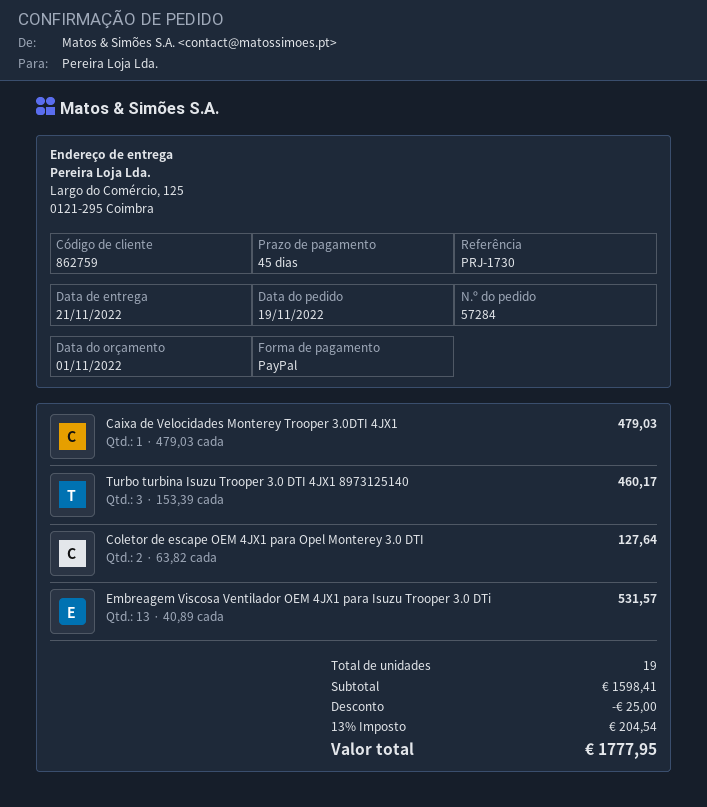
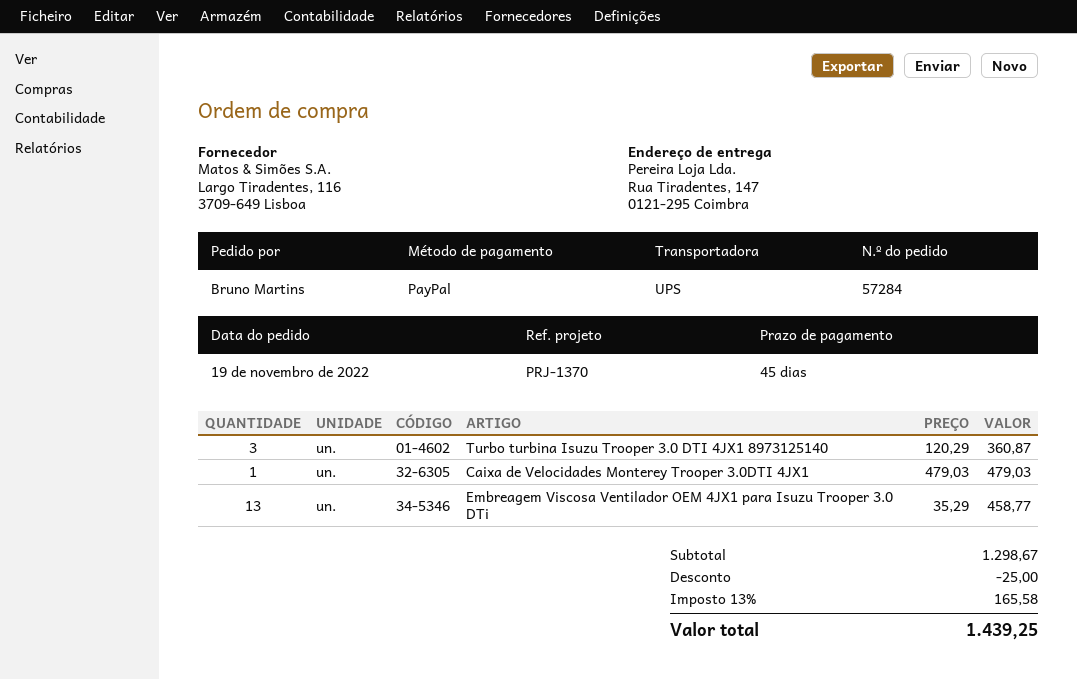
reference: PRJ-1730 -> PRJ-1370
ship to: Largo do Comércio, 125, 0121-295 Coimbra -> Rua Tiradentes, 147, 0121-295 Coimbra
Turbo turbina Isuzu Trooper 3.0 DTI 4JX1 8973125140: 3 x 153.39 = 460.17 -> 3 x 120.29 = 360.87
Coletor de escape OEM 4JX1 para Opel Monterey 3.0 DTI: 2 x 63.82 = 127.64 -> none
Embreagem Viscosa Ventilador OEM 4JX1 para Isuzu Trooper 3.0 DTi: 13 x 40.89 = 531.57 -> 13 x 35.29 = 458.77
subtotal: 1598.41 -> 1298.67
tax: 13% = 204.54 -> 13% = 165.58
total: 1777.95 -> 1439.25

